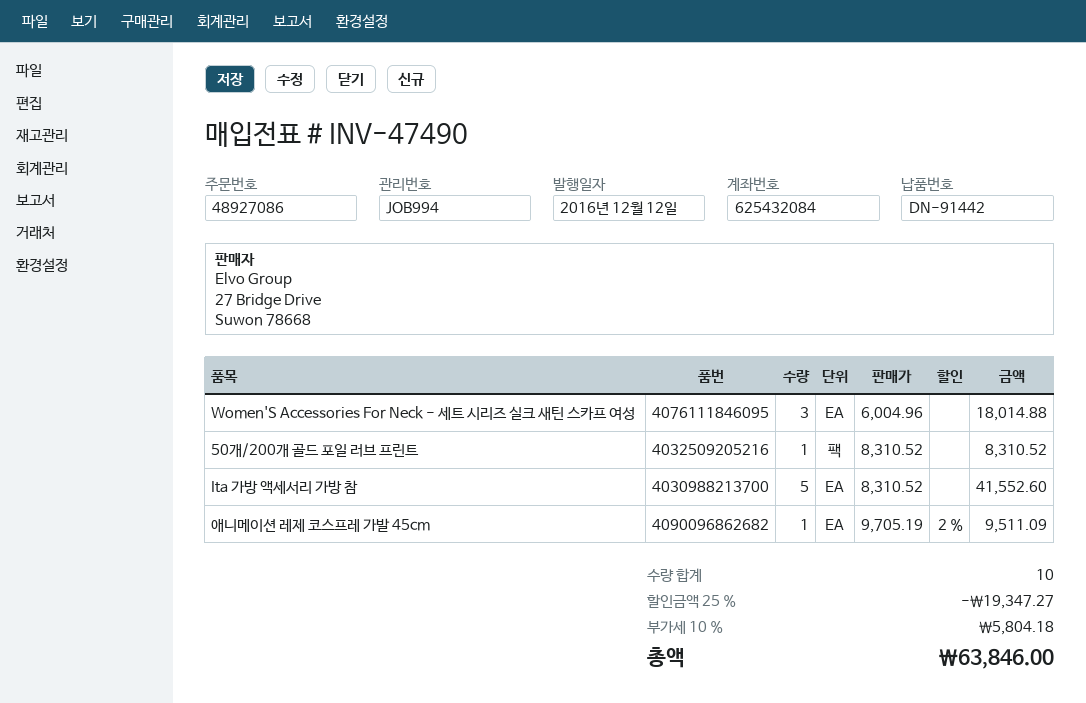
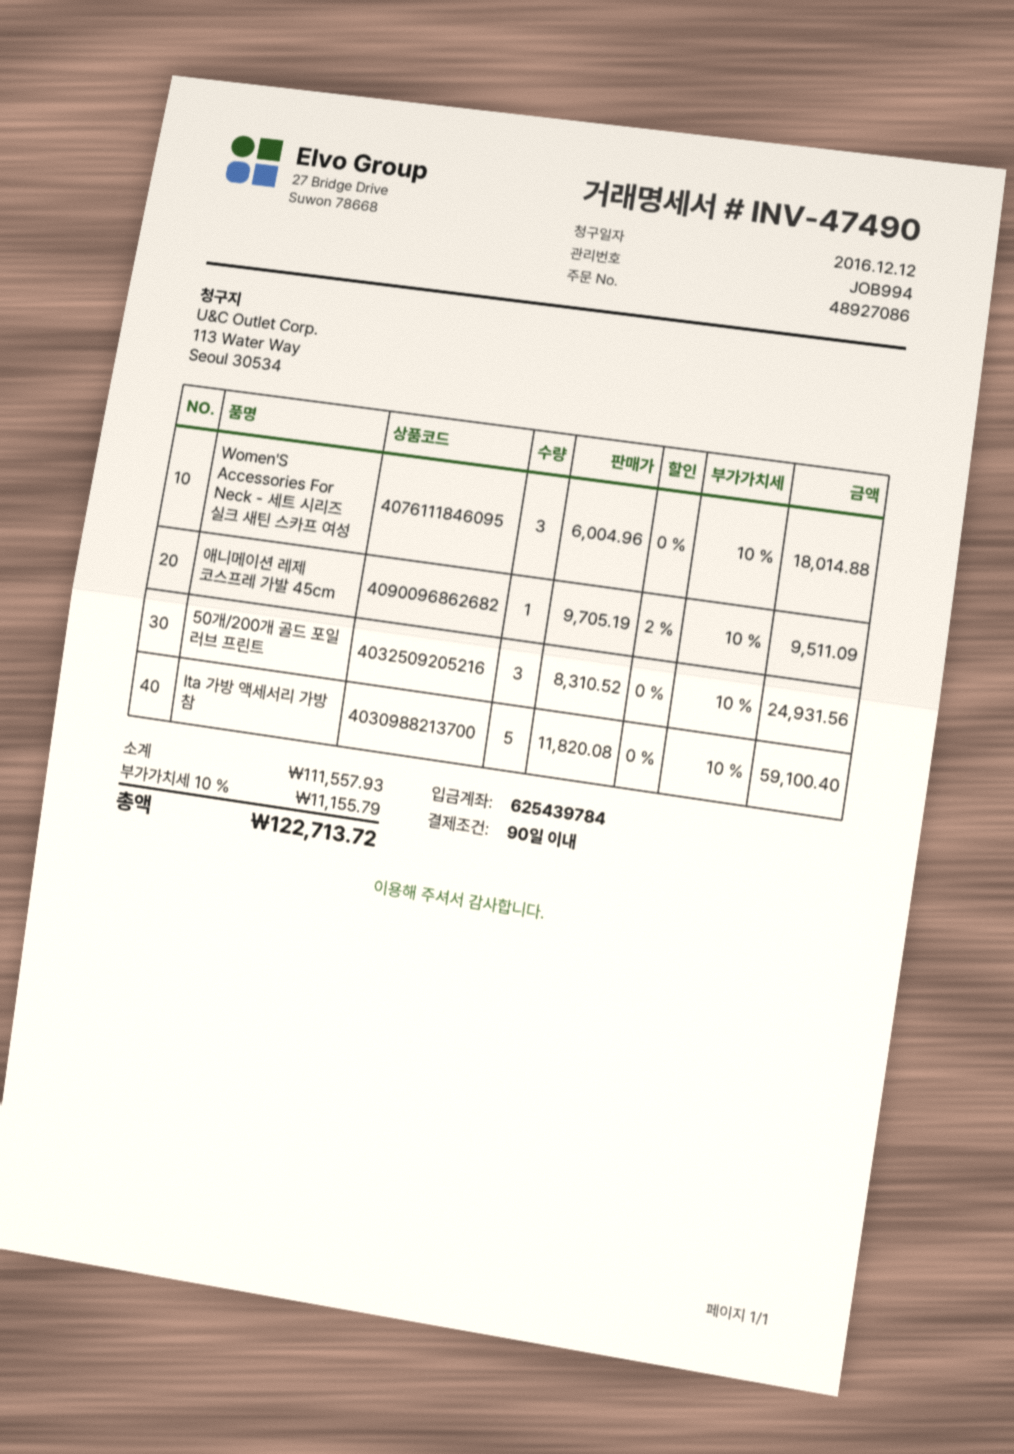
bank account: 625432084 -> 625439784
50개/200개 골드 포일 러브 프린트: 1 x 8310.52 = 8310.52 -> 3 x 8310.52 = 24931.56
Ita 가방 액세서리 가방 참: 5 x 8310.52 = 41552.60 -> 5 x 11820.08 = 59100.40
discount: 25% = 19347.27 -> none
tax: 10% = 5804.18 -> 10% = 11155.79
total: 63846.00 -> 122713.72

